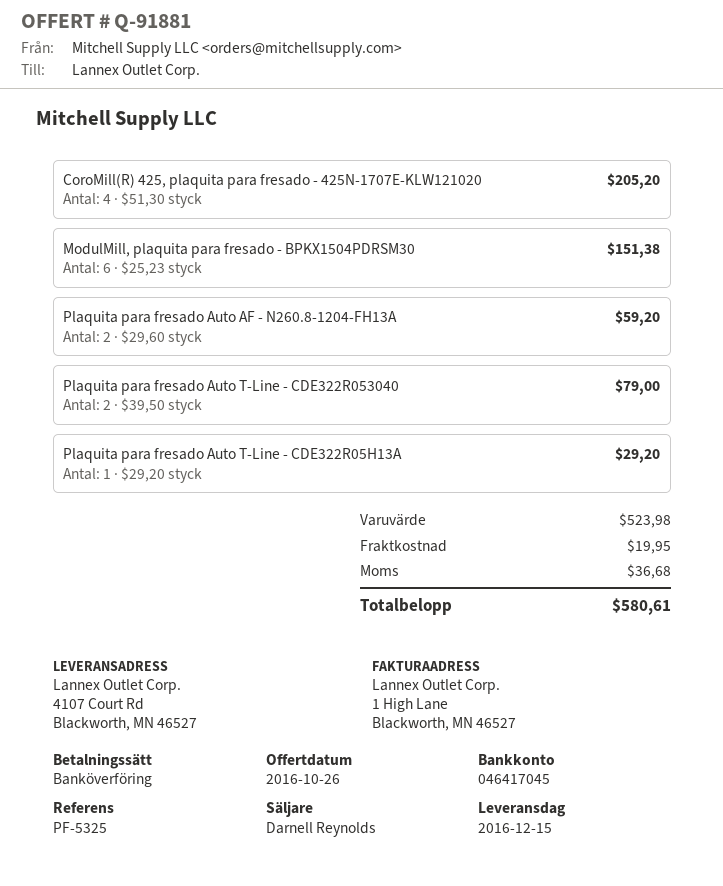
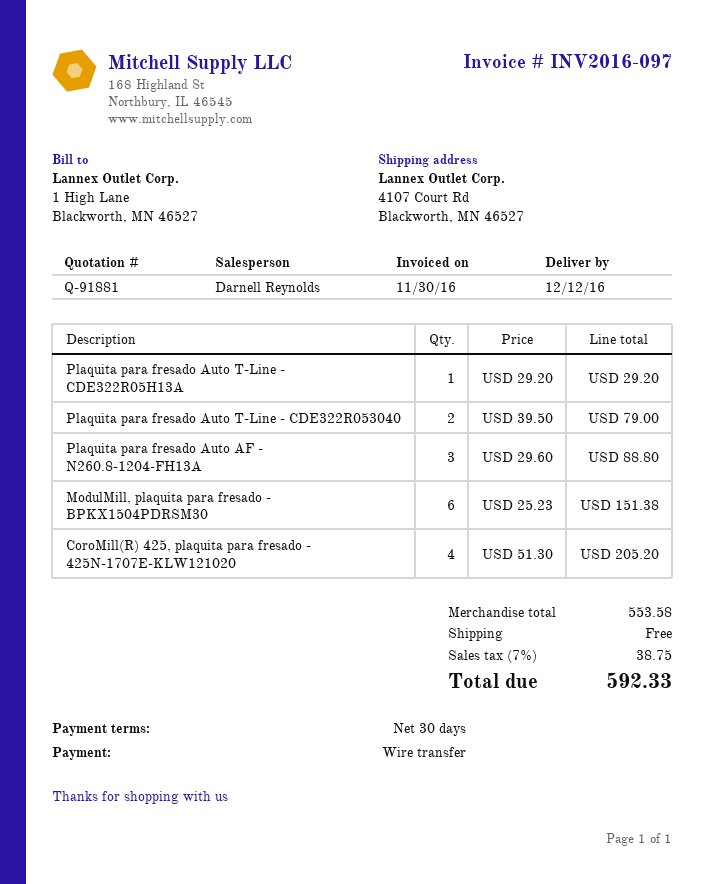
delivery date: 2016-12-15 -> 2016-12-12
Plaquita para fresado Auto AF - N260.8-1204-FH13A: 2 x 29.60 = 59.20 -> 3 x 29.60 = 88.80
subtotal: 523.98 -> 553.58
shipping: 19.95 -> 0.00
tax: 36.68 -> 38.75
total: 580.61 -> 592.33

